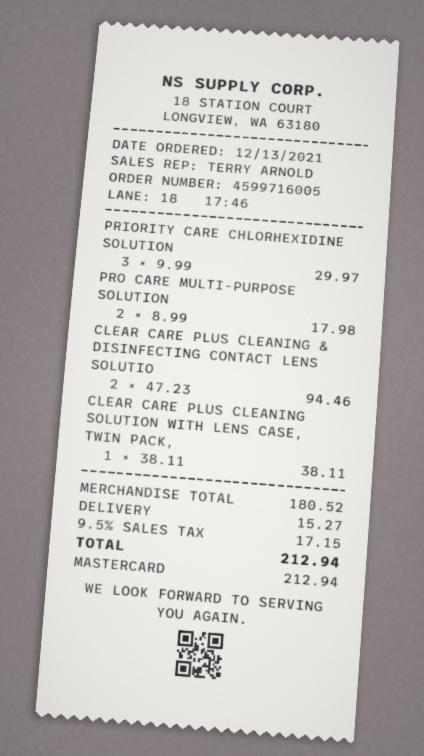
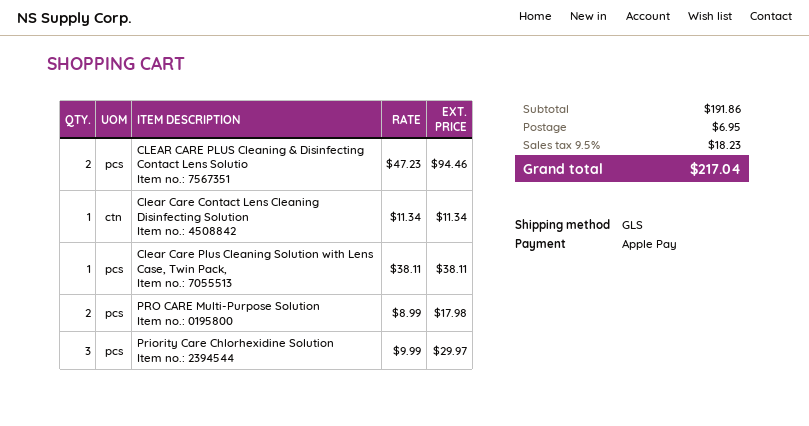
payment method: Mastercard -> Apple Pay
Clear Care Contact Lens Cleaning Disinfecting Solution: none -> 1 x 11.34 = 11.34
subtotal: 180.52 -> 191.86
shipping: 15.27 -> 6.95
tax: 9.5% = 17.15 -> 9.5% = 18.23
total: 212.94 -> 217.04

